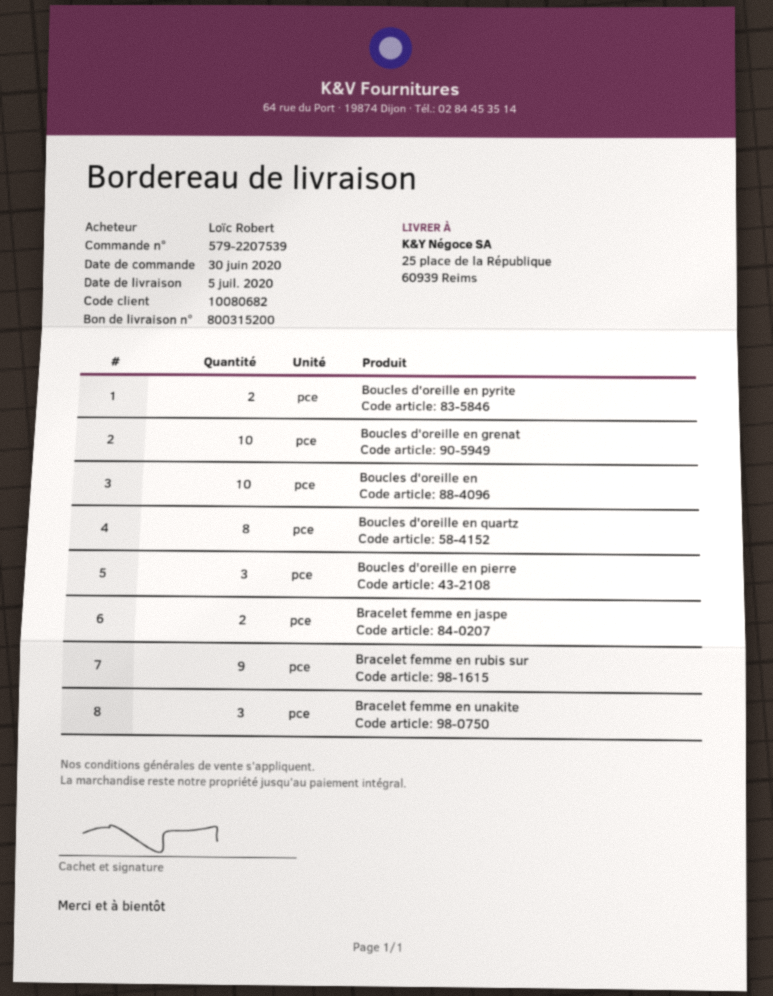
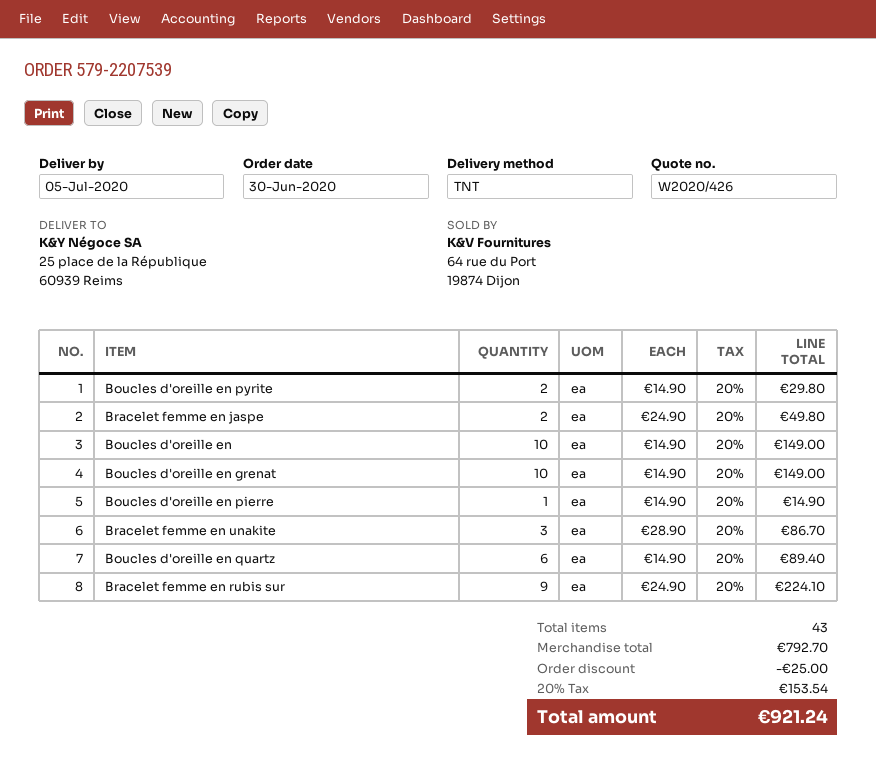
Boucles d'oreille en quartz: 8 -> 6
Boucles d'oreille en pierre: 3 -> 1

